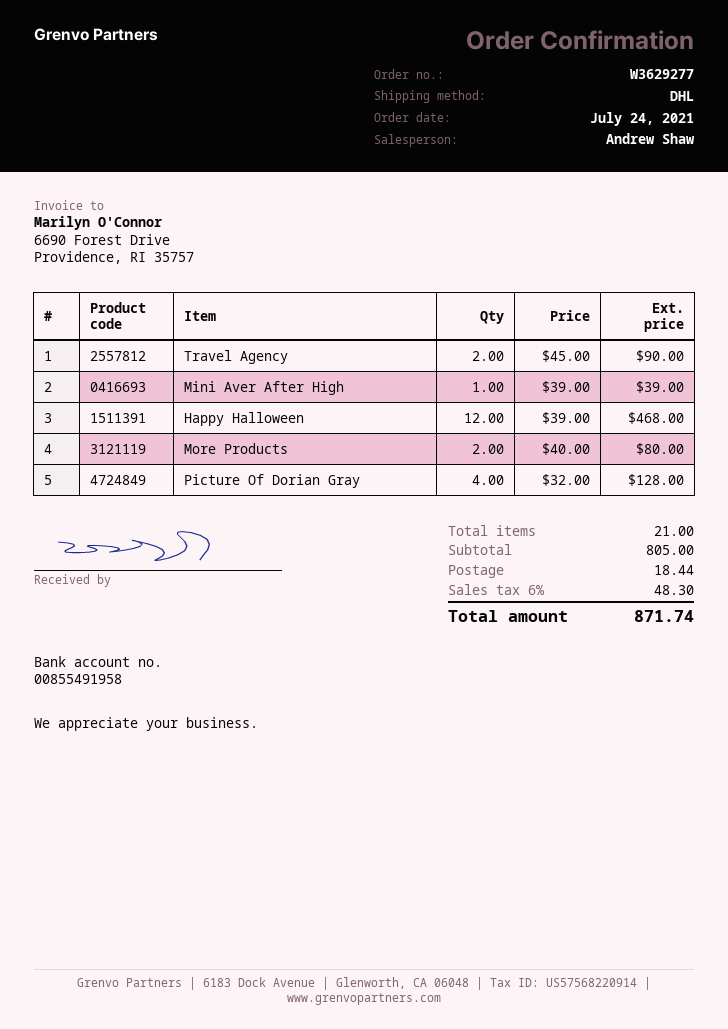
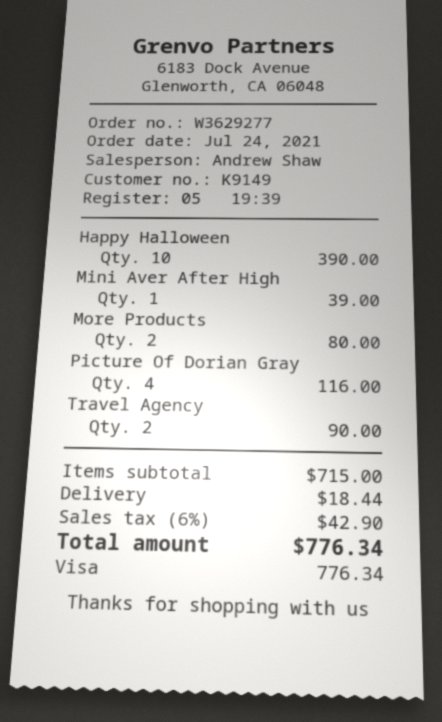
Happy Halloween: 12 for 468.00 -> 10 for 390.00
Picture Of Dorian Gray: 4 for 128.00 -> 4 for 116.00
subtotal: 805.00 -> 715.00
tax: 6% = 48.30 -> 6% = 42.90
total: 871.74 -> 776.34

